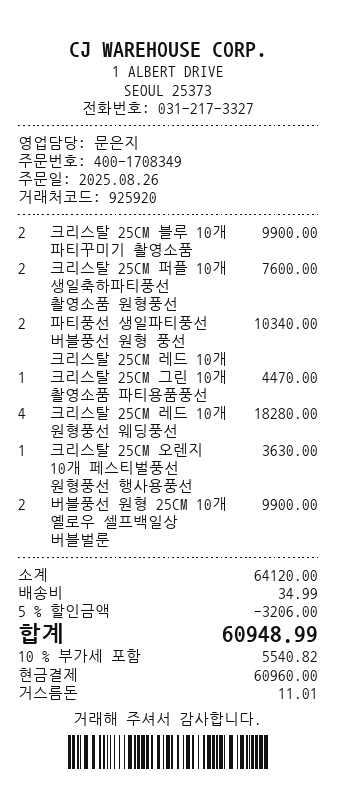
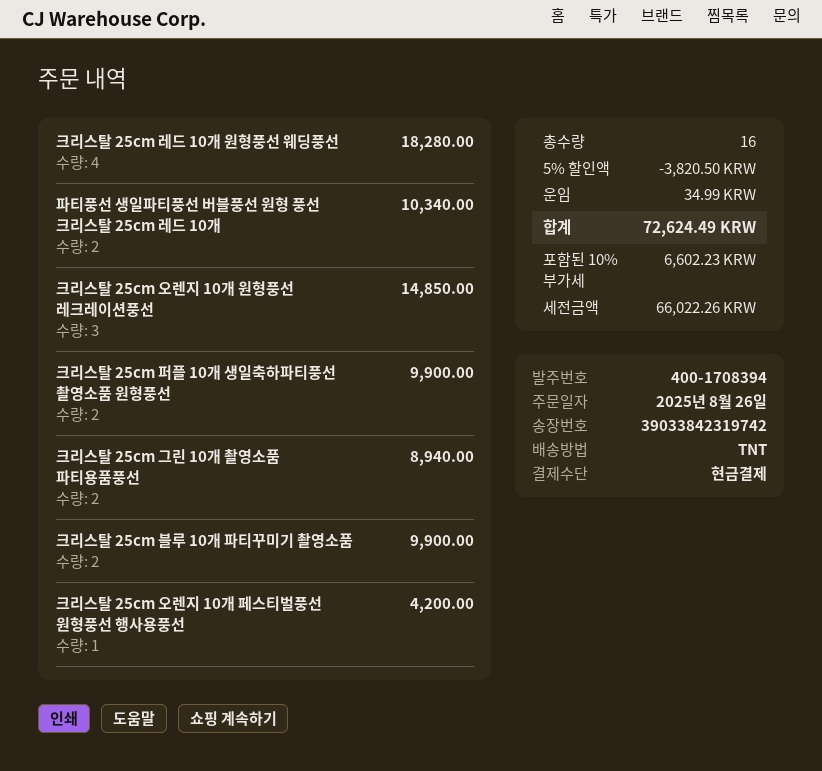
order number: 400-1708349 -> 400-1708394
크리스탈 25CM 퍼플 10개 생일축하파티풍선 촬영소품 원형풍선: 2 for 7600.00 -> 2 for 9900.00
크리스탈 25CM 그린 10개 촬영소품 파티용품풍선: 1 for 4470.00 -> 2 for 8940.00
크리스탈 25CM 오렌지 10개 페스티벌풍선 원형풍선 행사용풍선: 1 for 3630.00 -> 1 for 4200.00
버블풍선 원형 25CM 10개 옐로우 셀프백일상 버블벌룬: 2 for 9900.00 -> none
크리스탈 25cm 오렌지 10개 원형풍선 레크레이션풍선: none -> 3 for 14850.00
discount: 5% = 3206.00 -> 5% = 3820.50
tax: 10% = 5540.82 -> 10% = 6602.23
total: 60948.99 -> 72624.49

